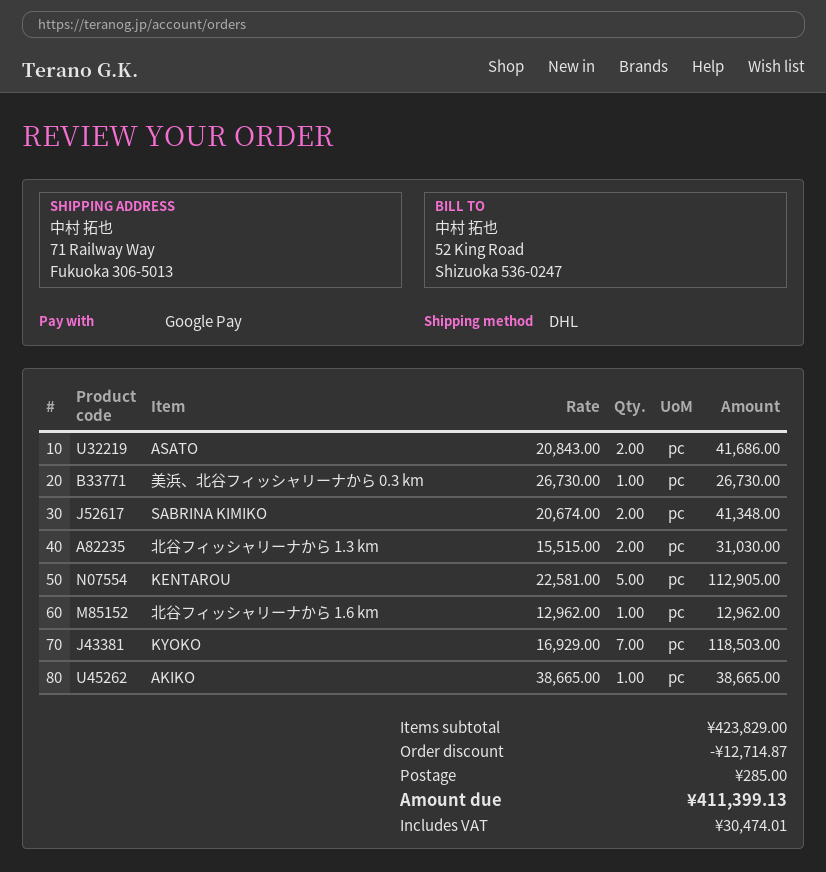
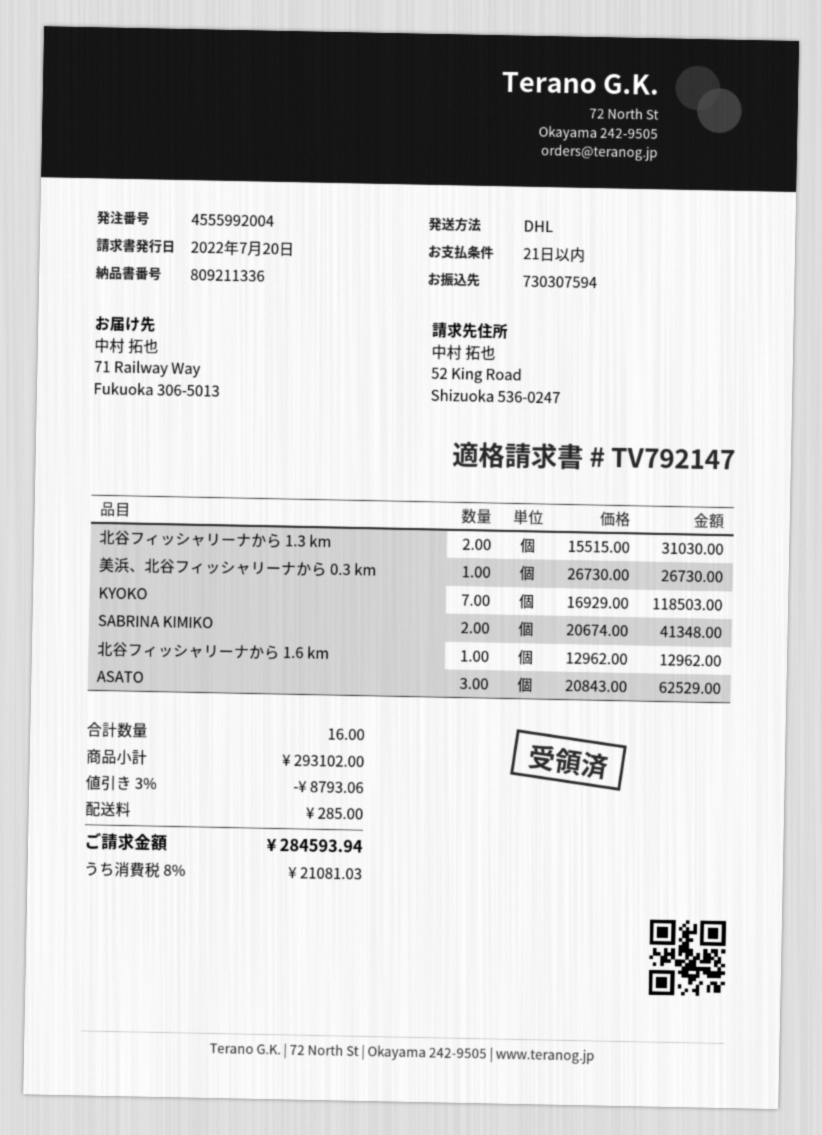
ASATO: 2 x 20843.00 = 41686.00 -> 3 x 20843.00 = 62529.00
KENTAROU: 5 x 22581.00 = 112905.00 -> none
AKIKO: 1 x 38665.00 = 38665.00 -> none
subtotal: 423829.00 -> 293102.00
discount: 12714.87 -> 8793.06
tax: 30474.01 -> 21081.03
total: 411399.13 -> 284593.94

